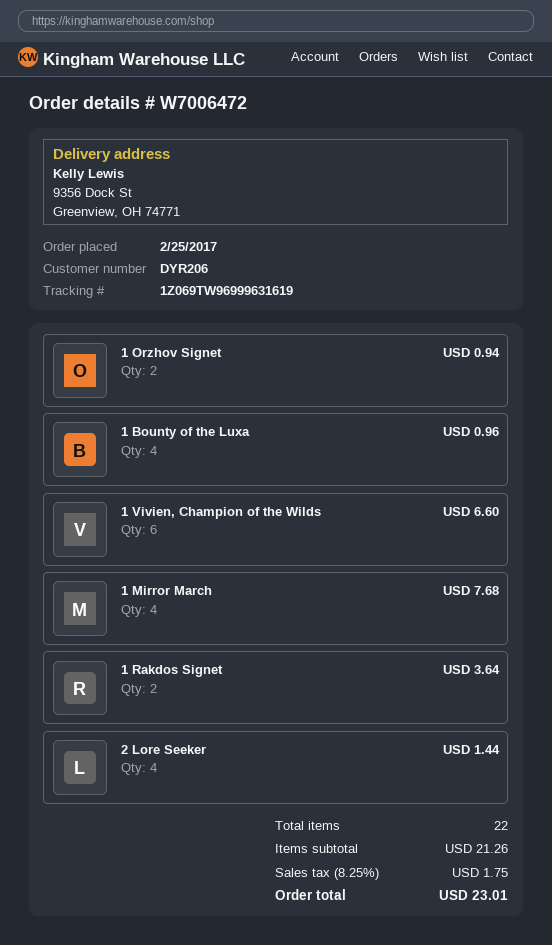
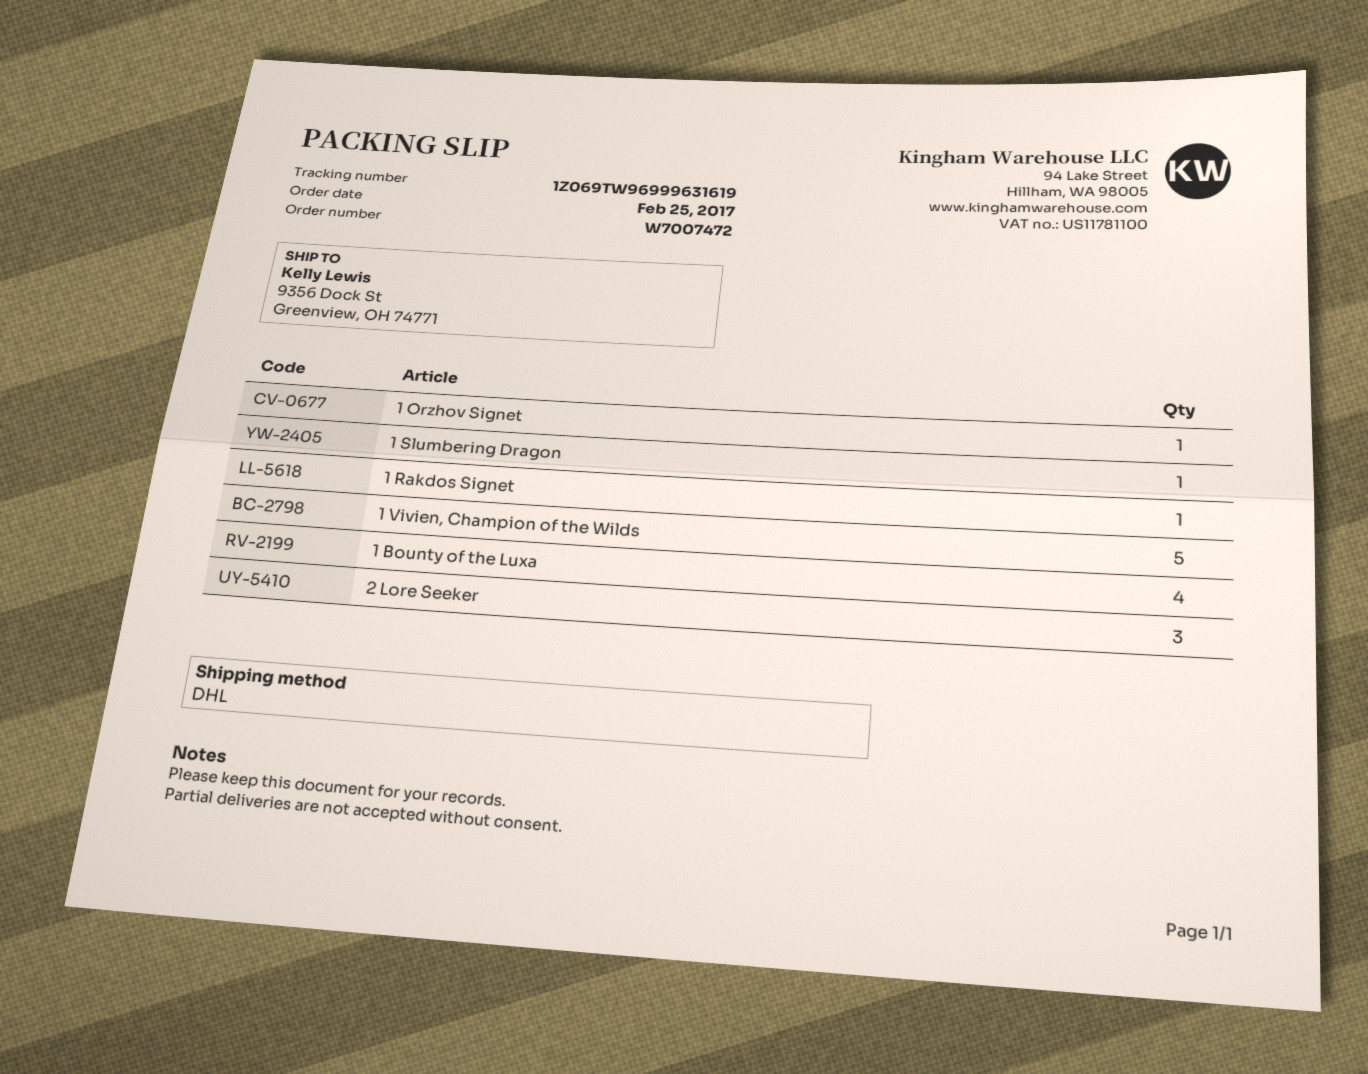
order number: W7006472 -> W7007472
1 Orzhov Signet: 2 -> 1
1 Vivien, Champion of the Wilds: 6 -> 5
1 Mirror March: 4 -> none
1 Rakdos Signet: 2 -> 1
2 Lore Seeker: 4 -> 3
1 Slumbering Dragon: none -> 1

